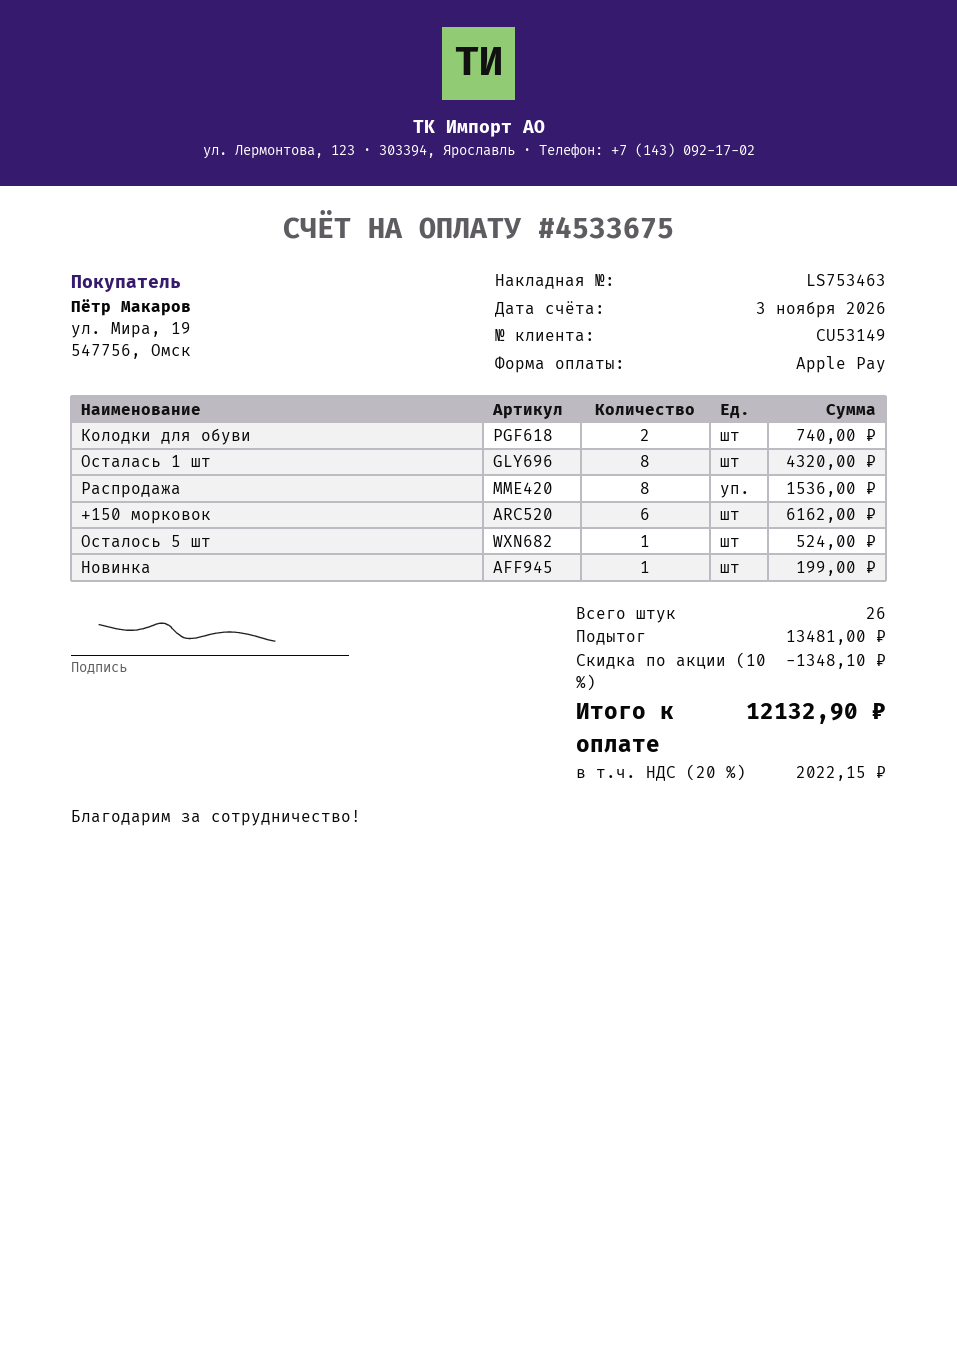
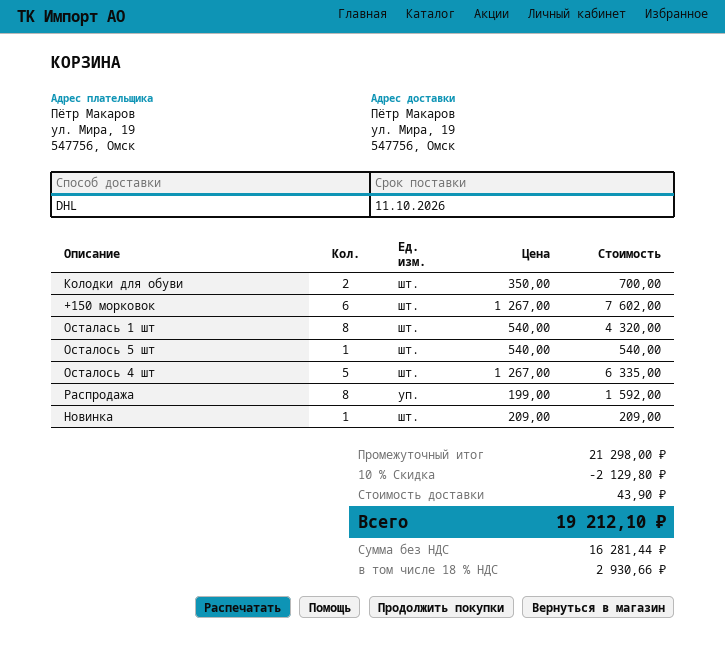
Колодки для обуви: 2 for 740.00 -> 2 for 700.00
Распродажа: 8 for 1536.00 -> 8 for 1592.00
+150 морковок: 6 for 6162.00 -> 6 for 7602.00
Осталось 5 шт: 1 for 524.00 -> 1 for 540.00
Новинка: 1 for 199.00 -> 1 for 209.00
Осталось 4 шт: none -> 5 for 6335.00
subtotal: 13481.00 -> 21298.00
discount: 10% = 1348.10 -> 10% = 2129.80
shipping: none -> 43.90
tax: 20% = 2022.15 -> 18% = 2930.66
total: 12132.90 -> 19212.10

